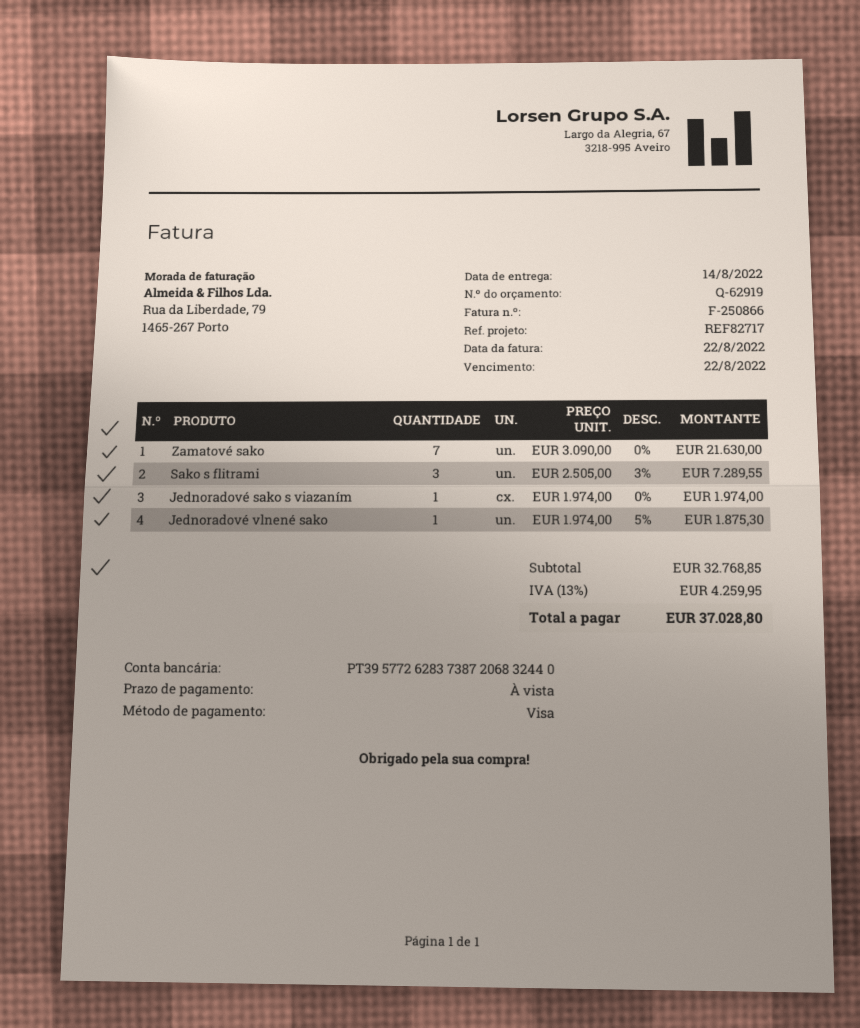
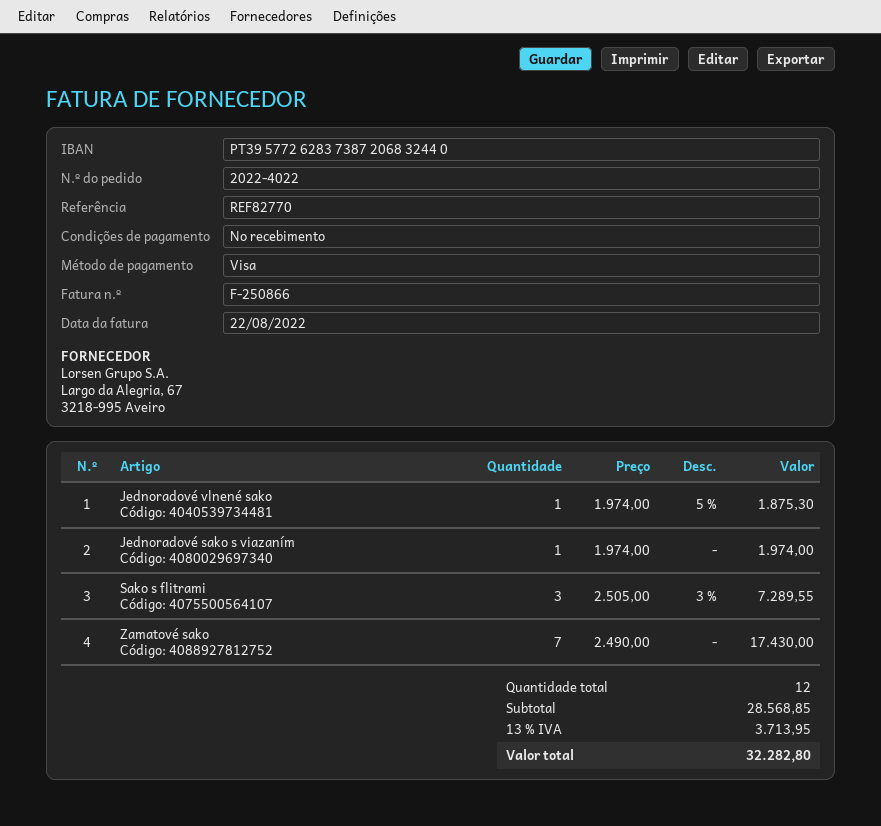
reference: REF82717 -> REF82770
Zamatové sako: 7 x 3090.00 = 21630.00 -> 7 x 2490.00 = 17430.00
subtotal: 32768.85 -> 28568.85
tax: 13% = 4259.95 -> 13% = 3713.95
total: 37028.80 -> 32282.80

